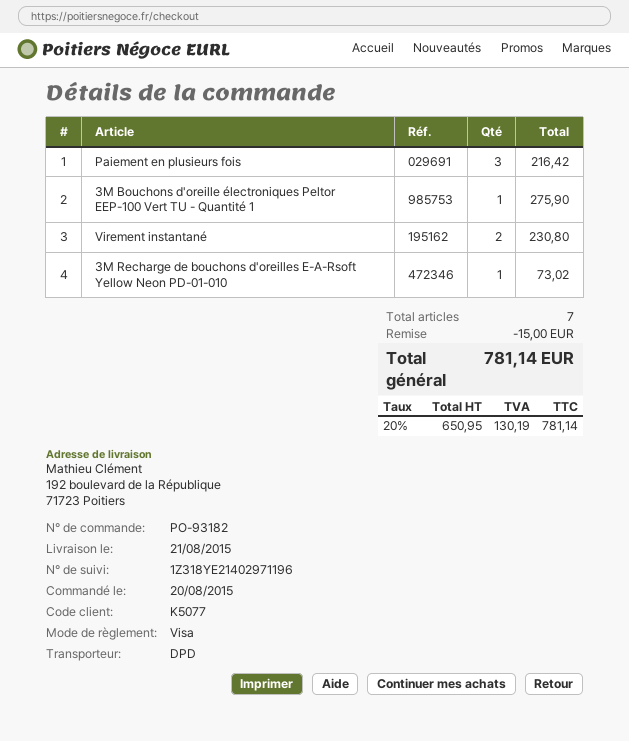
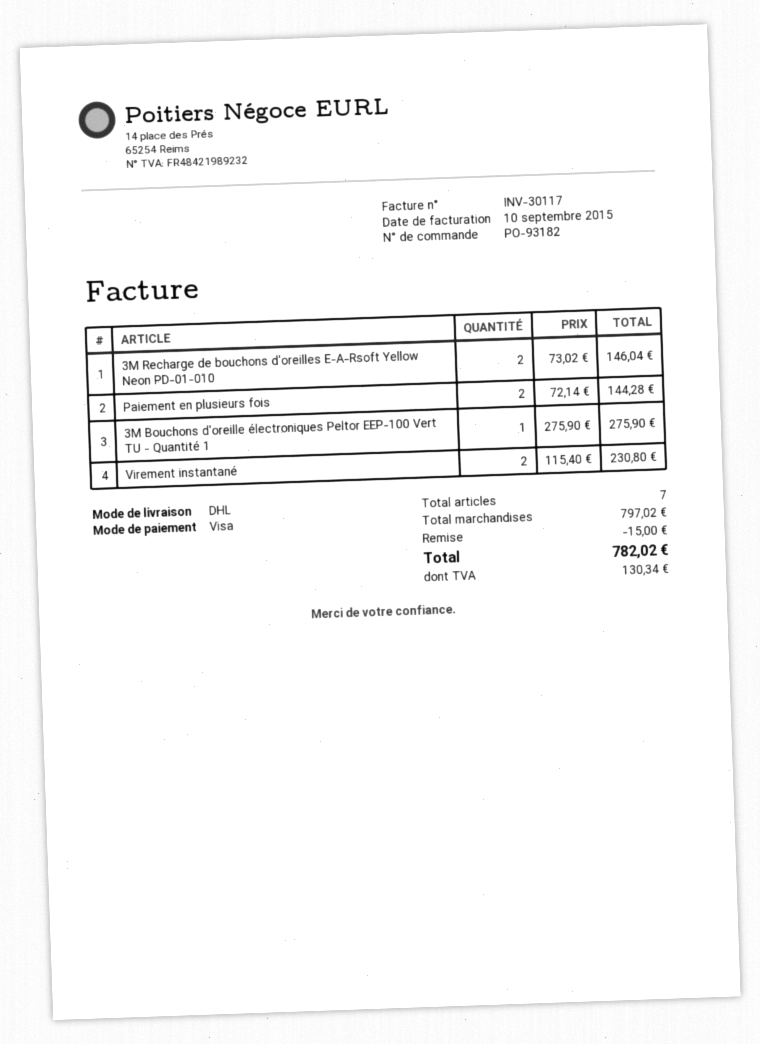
shipping method: DPD -> DHL
Paiement en plusieurs fois: 3 for 216.42 -> 2 for 144.28
3M Recharge de bouchons d'oreilles E-A-Rsoft Yellow Neon PD-01-010: 1 for 73.02 -> 2 for 146.04
tax: 130.19 -> 130.34
total: 781.14 -> 782.02

